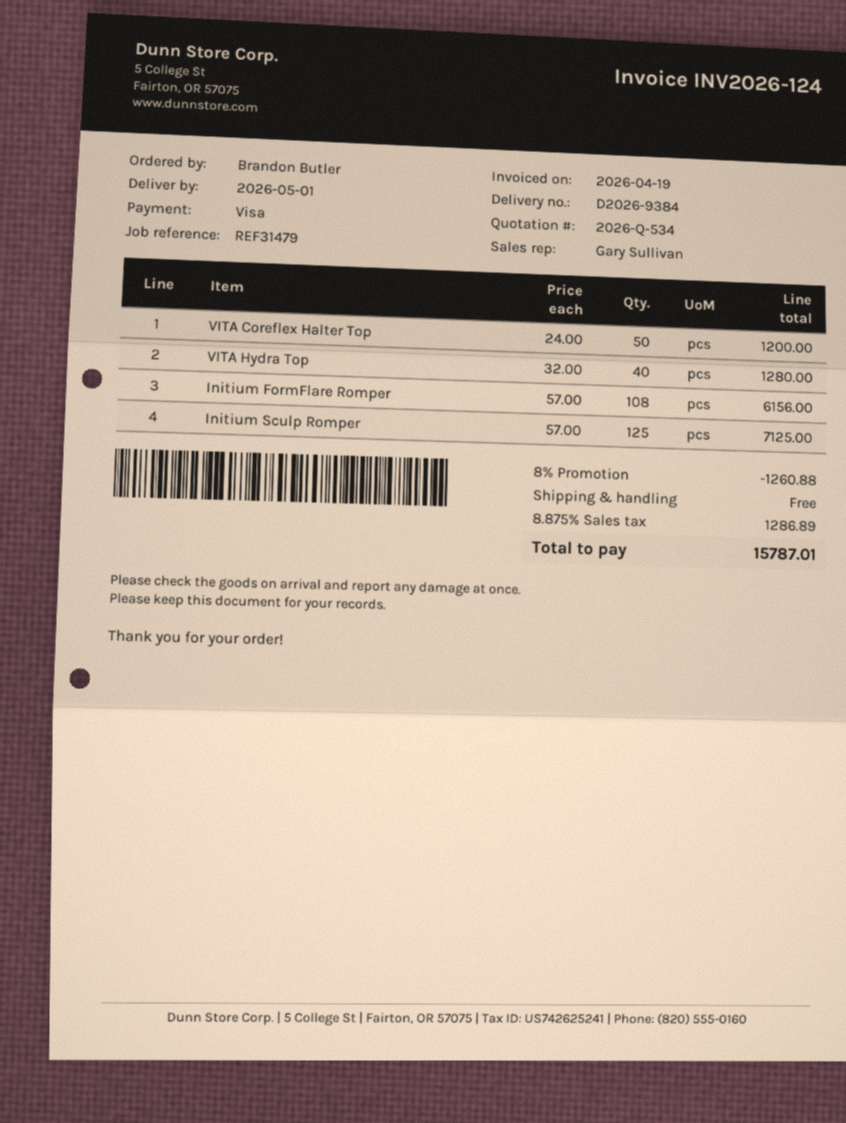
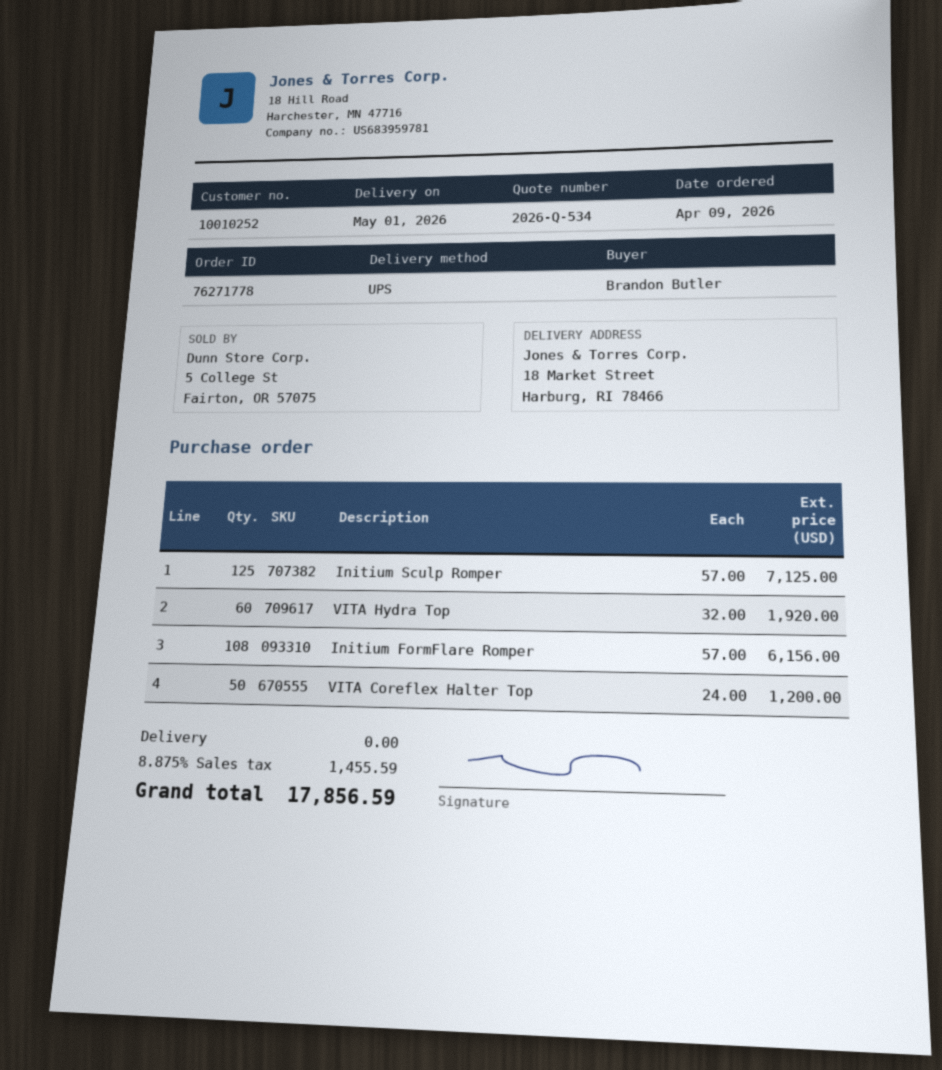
VITA Hydra Top: 40 x 32.00 = 1280.00 -> 60 x 32.00 = 1920.00
discount: 8% = 1260.88 -> none
tax: 8.875% = 1286.89 -> 8.875% = 1455.59
total: 15787.01 -> 17856.59

